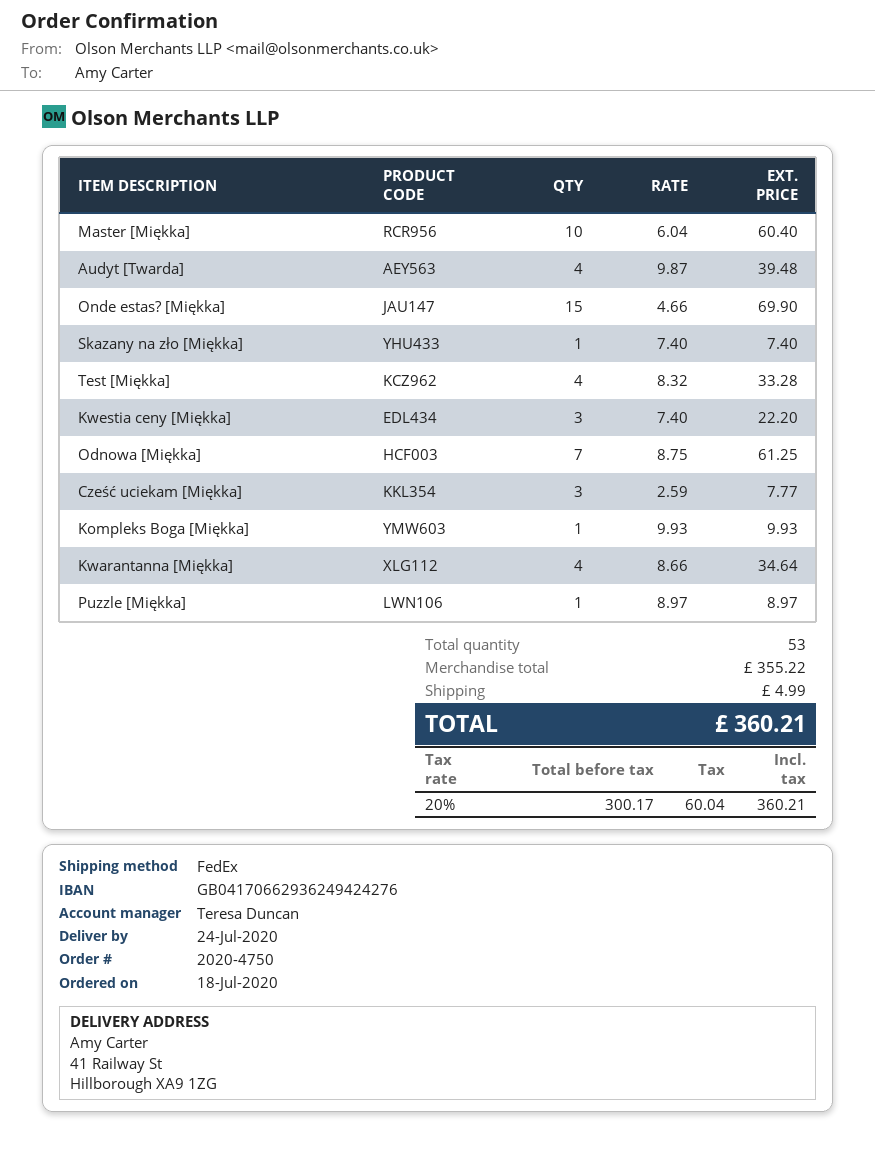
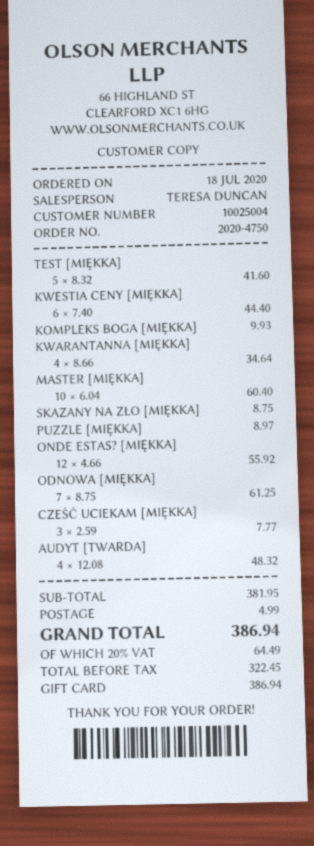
Audyt [Twarda]: 4 x 9.87 = 39.48 -> 4 x 12.08 = 48.32
Onde estas? [Miękka]: 15 x 4.66 = 69.90 -> 12 x 4.66 = 55.92
Skazany na zło [Miękka]: 1 x 7.40 = 7.40 -> 1 x 8.75 = 8.75
Test [Miękka]: 4 x 8.32 = 33.28 -> 5 x 8.32 = 41.60
Kwestia ceny [Miękka]: 3 x 7.40 = 22.20 -> 6 x 7.40 = 44.40
subtotal: 355.22 -> 381.95
net: 300.17 -> 322.45
tax: 20% = 60.04 -> 20% = 64.49
total: 360.21 -> 386.94

